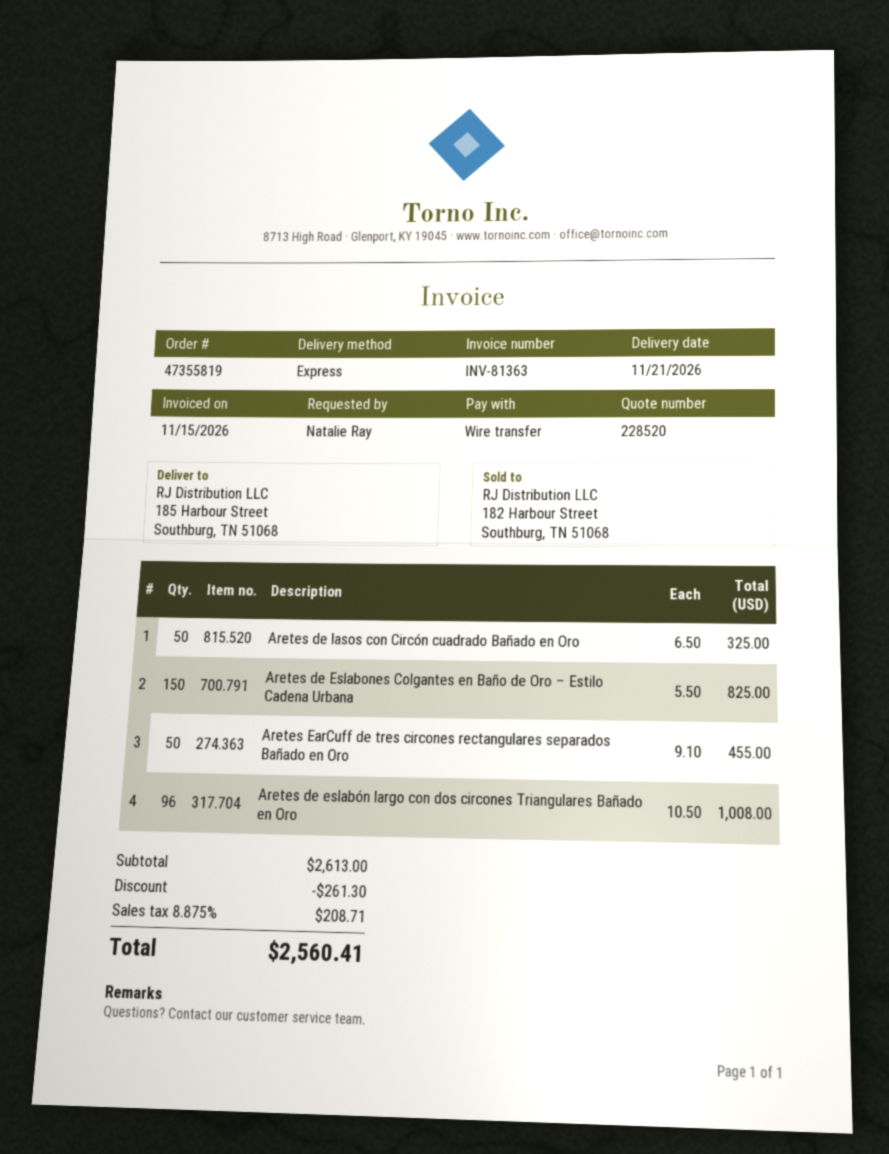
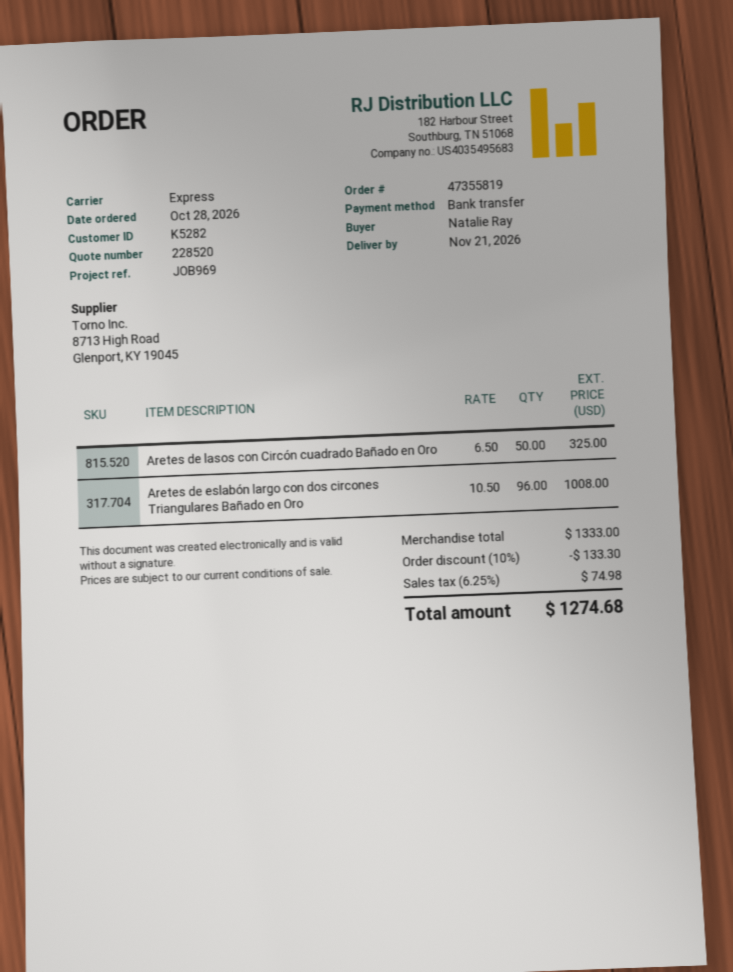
Aretes de Eslabones Colgantes en Baño de Oro – Estilo Cadena Urbana: 150 x 5.50 = 825.00 -> none
Aretes EarCuff de tres circones rectangulares separados Bañado en Oro: 50 x 9.10 = 455.00 -> none
subtotal: 2613.00 -> 1333.00
discount: 261.30 -> 133.30
tax: 8.875% = 208.71 -> 6.25% = 74.98
total: 2560.41 -> 1274.68

